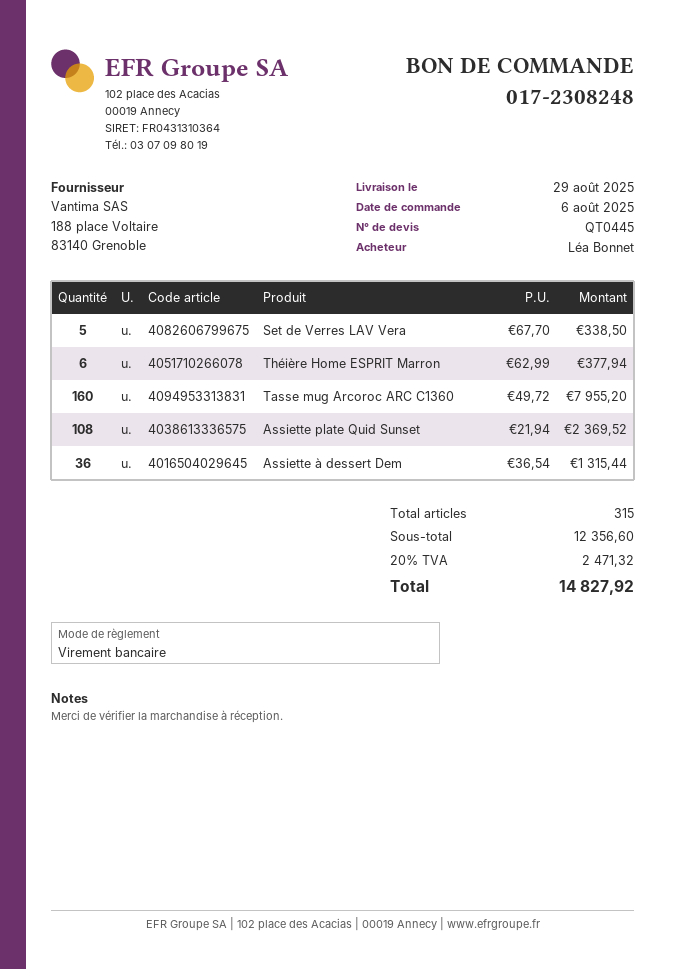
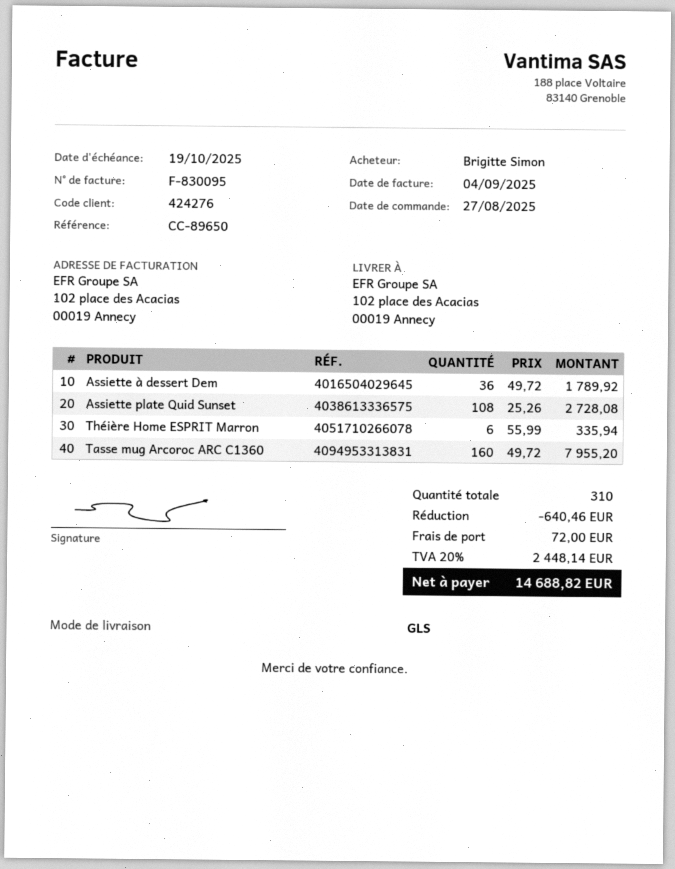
order date: 2025-08-06 -> 2025-08-27
ordered by: Léa Bonnet -> Brigitte Simon
Set de Verres LAV Vera: 5 x 67.70 = 338.50 -> none
Théière Home ESPRIT Marron: 6 x 62.99 = 377.94 -> 6 x 55.99 = 335.94
Assiette plate Quid Sunset: 108 x 21.94 = 2369.52 -> 108 x 25.26 = 2728.08
Assiette à dessert Dem: 36 x 36.54 = 1315.44 -> 36 x 49.72 = 1789.92
total quantity: 315 -> 310
discount: none -> 640.46
shipping: none -> 72.00
tax: 20% = 2471.32 -> 20% = 2448.14
total: 14827.92 -> 14688.82

